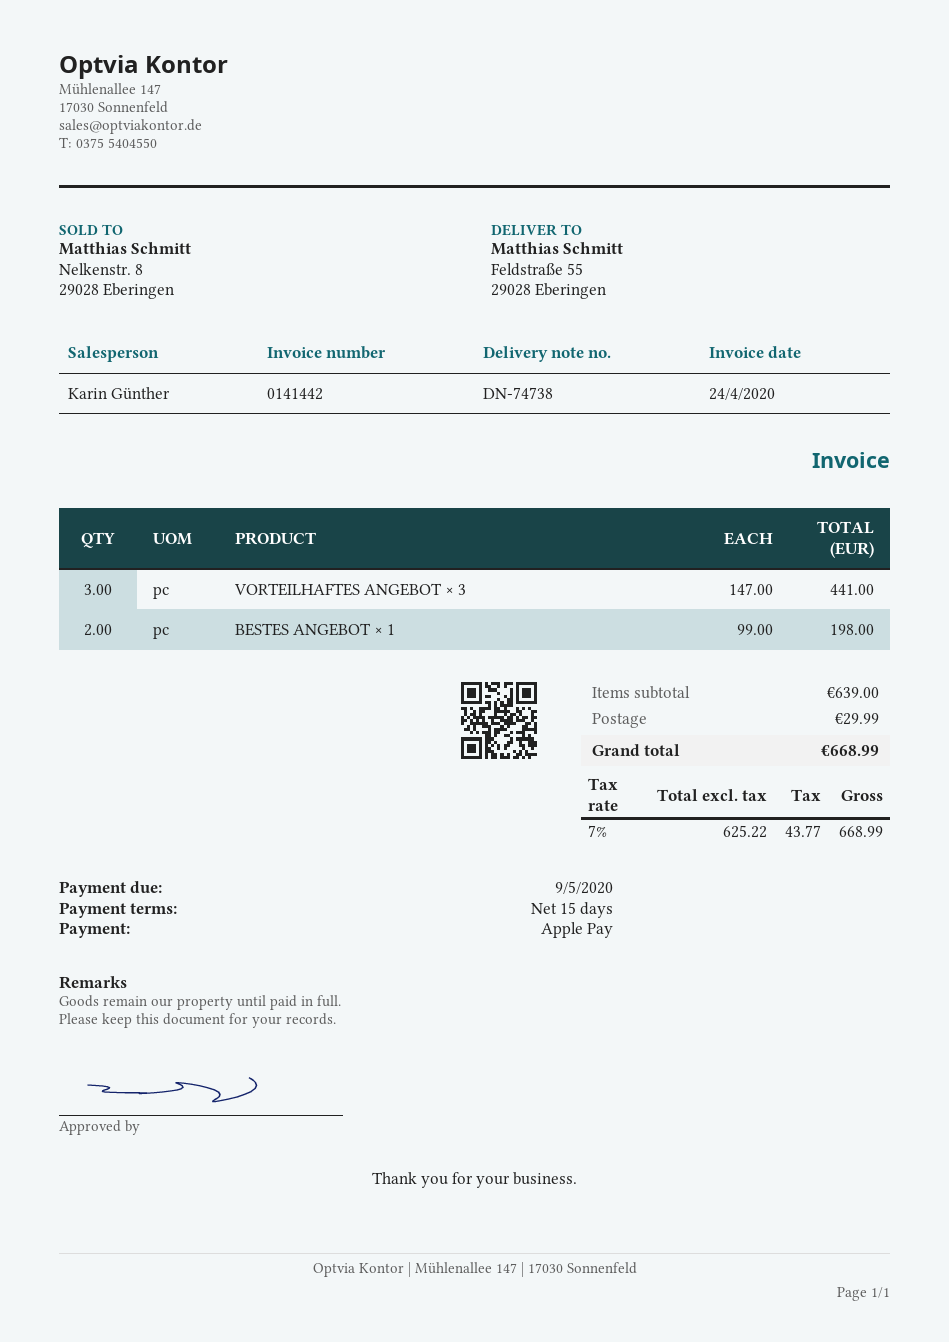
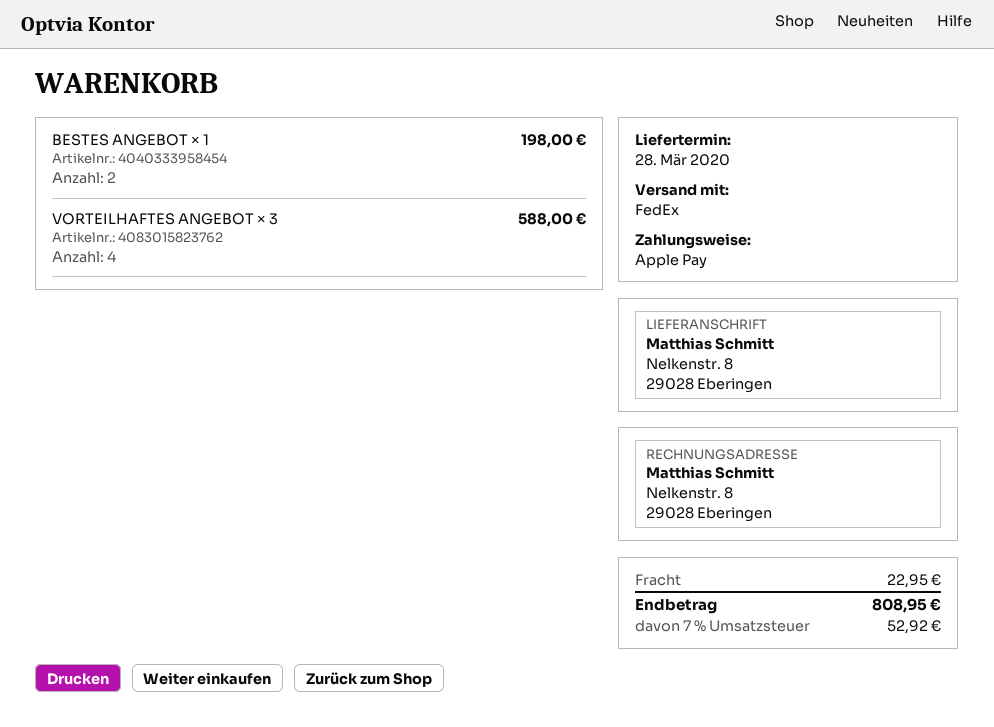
ship to: Feldstraße 55, 29028 Eberingen -> Nelkenstr. 8, 29028 Eberingen
VORTEILHAFTES ANGEBOT × 3: 3 for 441.00 -> 4 for 588.00
shipping: 29.99 -> 22.95
tax: 7% = 43.77 -> 7% = 52.92
total: 668.99 -> 808.95

